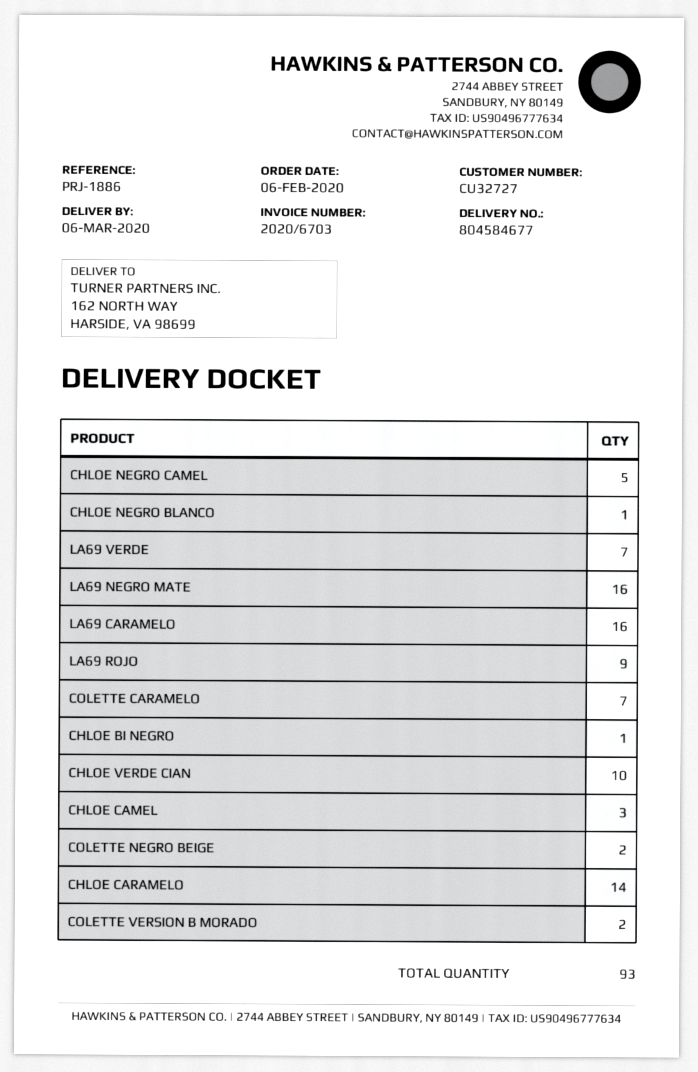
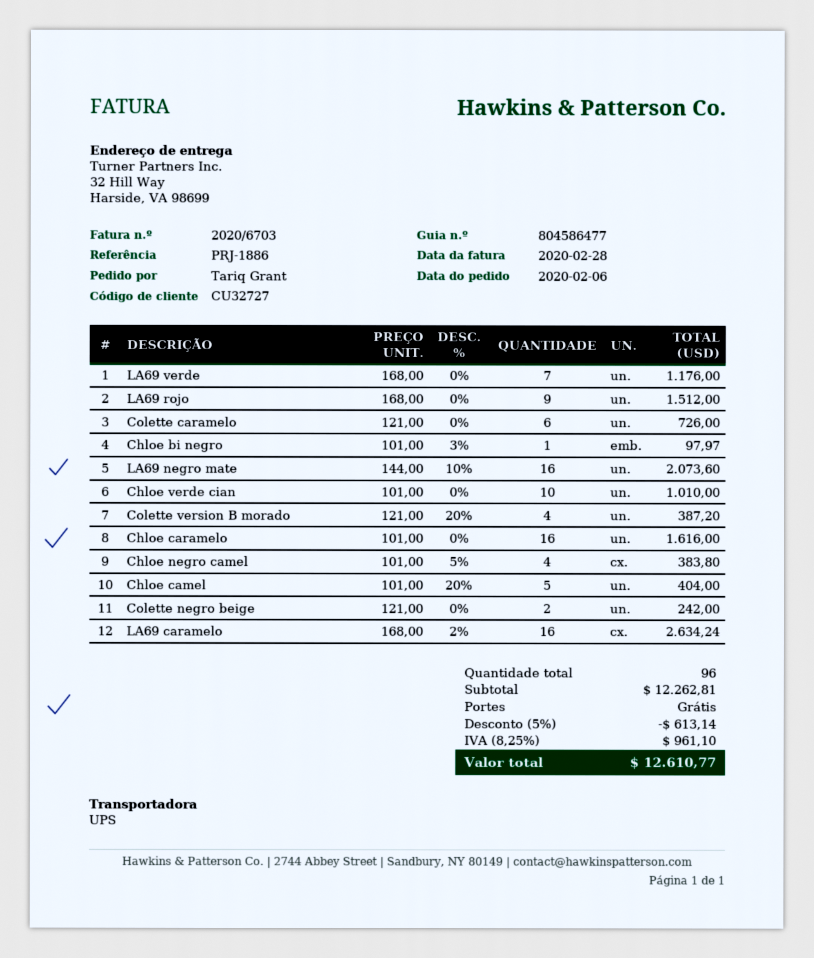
delivery note number: 804584677 -> 804586477
ship to: 162 NORTH WAY, HARSIDE, VA 98699 -> 32 Hill Way, Harside, VA 98699
CHLOE NEGRO CAMEL: 5 -> 4
CHLOE NEGRO BLANCO: 1 -> none
COLETTE CARAMELO: 7 -> 6
CHLOE CAMEL: 3 -> 5
CHLOE CARAMELO: 14 -> 16
COLETTE VERSION B MORADO: 2 -> 4
total quantity: 93 -> 96

